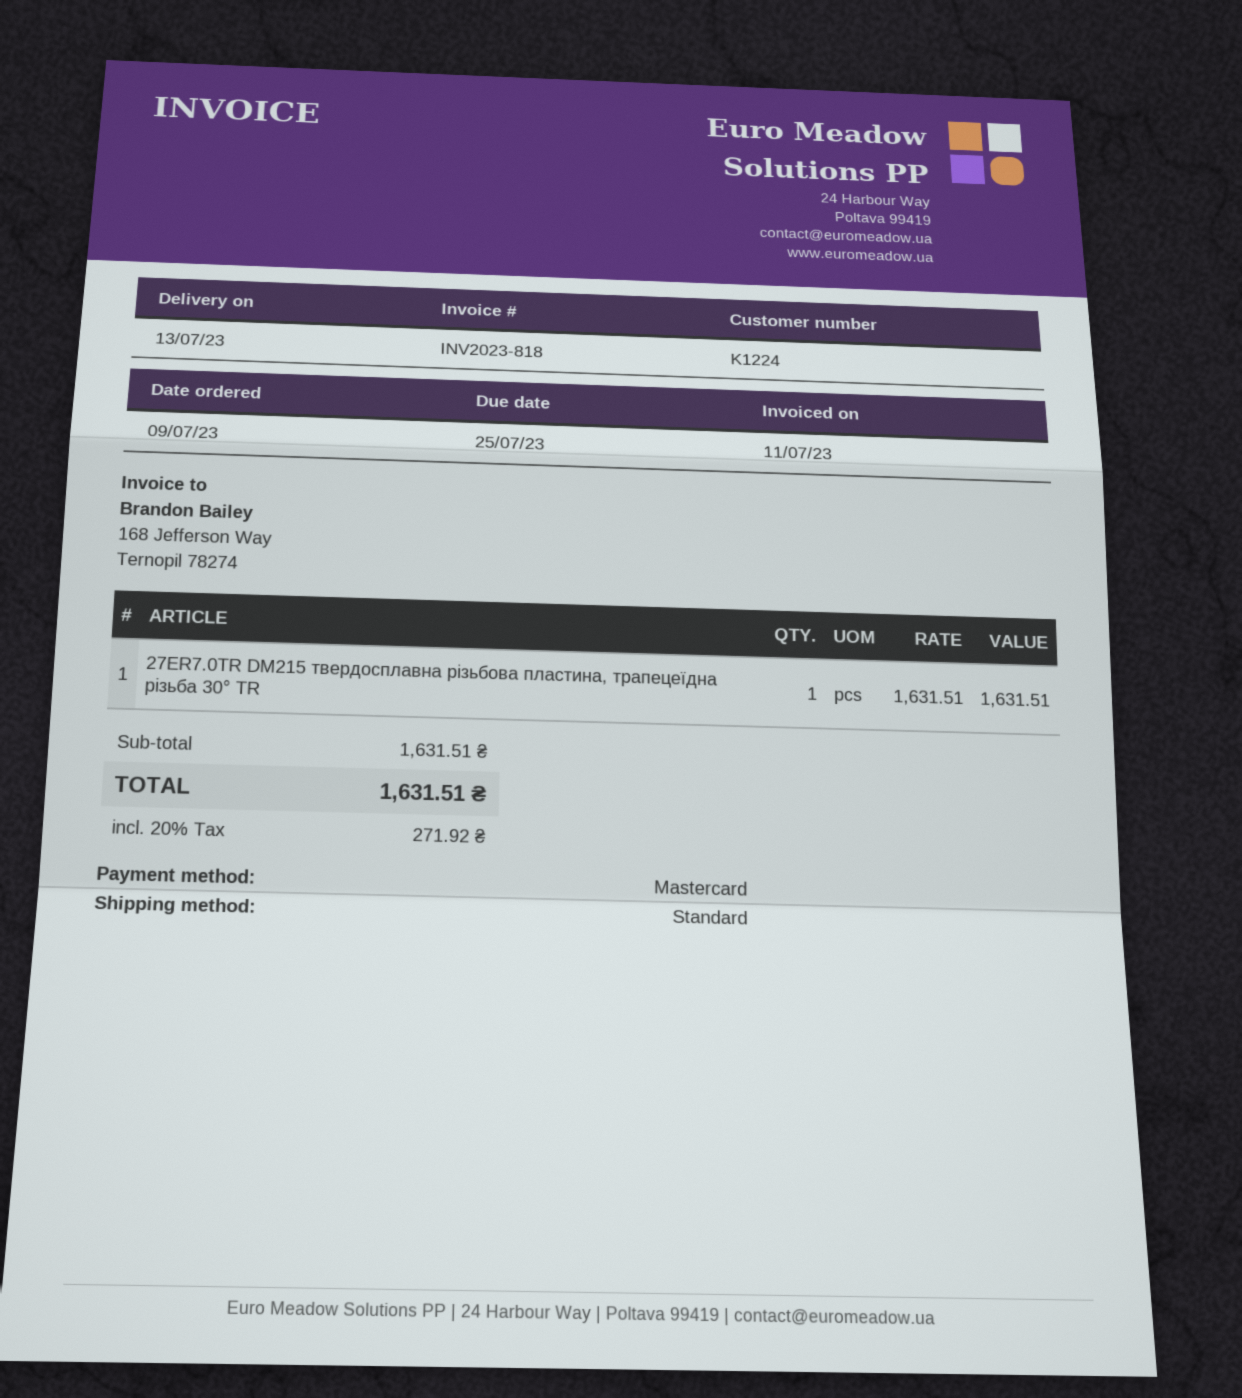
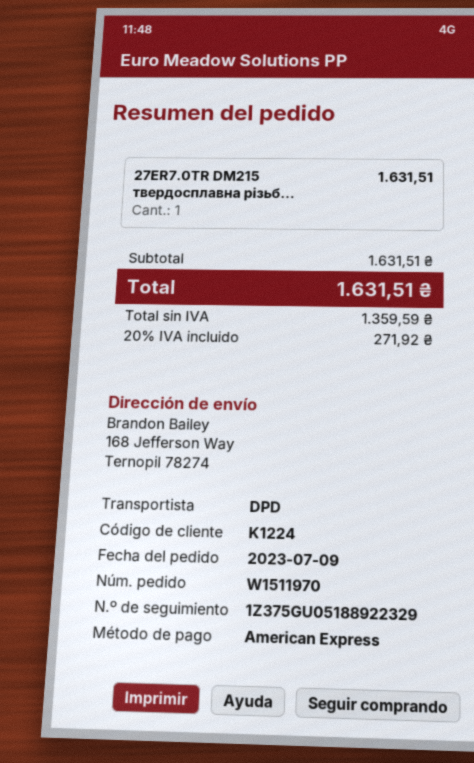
payment method: Mastercard -> American Express
shipping method: standard -> DPD

